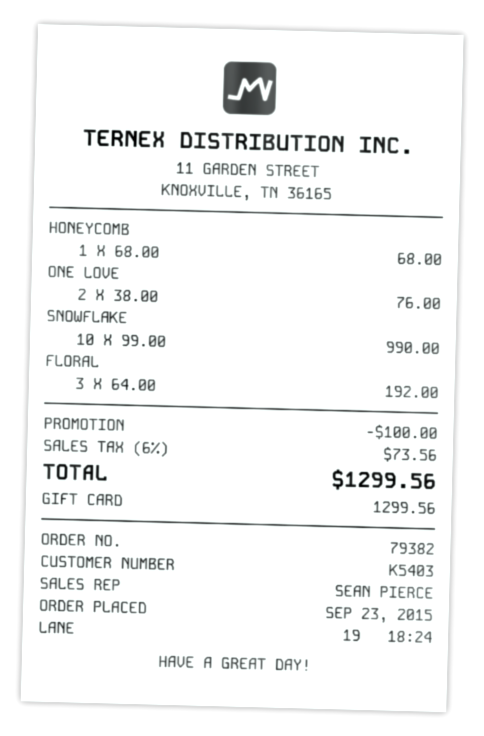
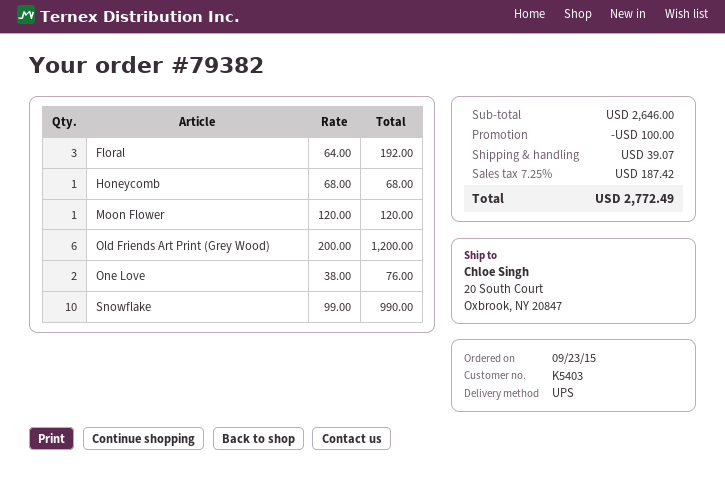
Moon Flower: none -> 1 x 120.00 = 120.00
Old Friends Art Print (Grey Wood): none -> 6 x 200.00 = 1200.00
shipping: none -> 39.07
tax: 6% = 73.56 -> 7.25% = 187.42
total: 1299.56 -> 2772.49

